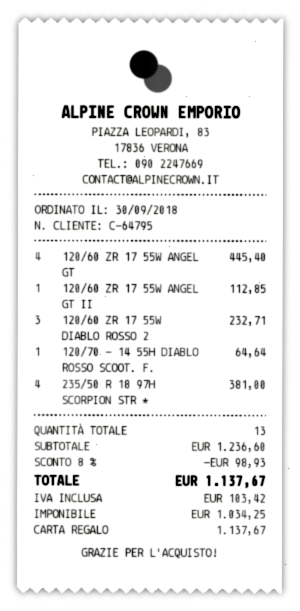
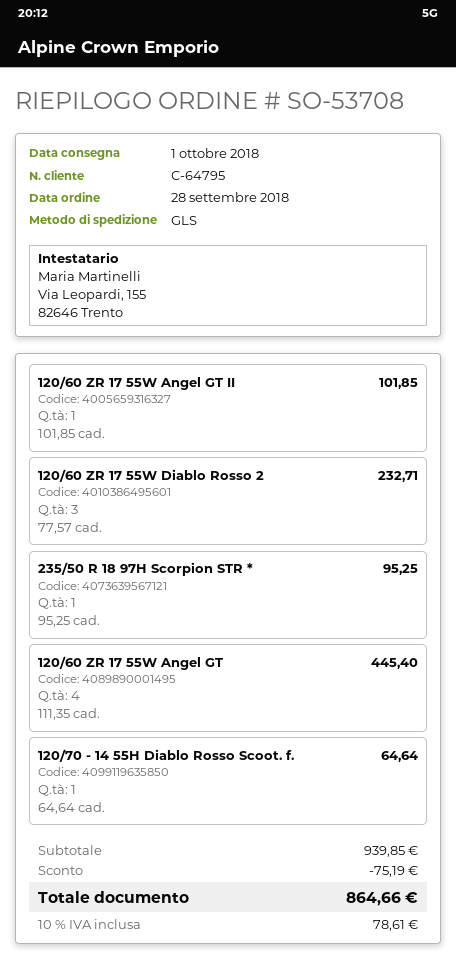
order date: 2018-09-30 -> 2018-09-28
120/60 ZR 17 55W ANGEL GT II: 1 for 112.85 -> 1 for 101.85
235/50 R 18 97H SCORPION STR *: 4 for 381.00 -> 1 for 95.25
subtotal: 1236.60 -> 939.85
discount: 98.93 -> 75.19
tax: 103.42 -> 78.61
total: 1137.67 -> 864.66

